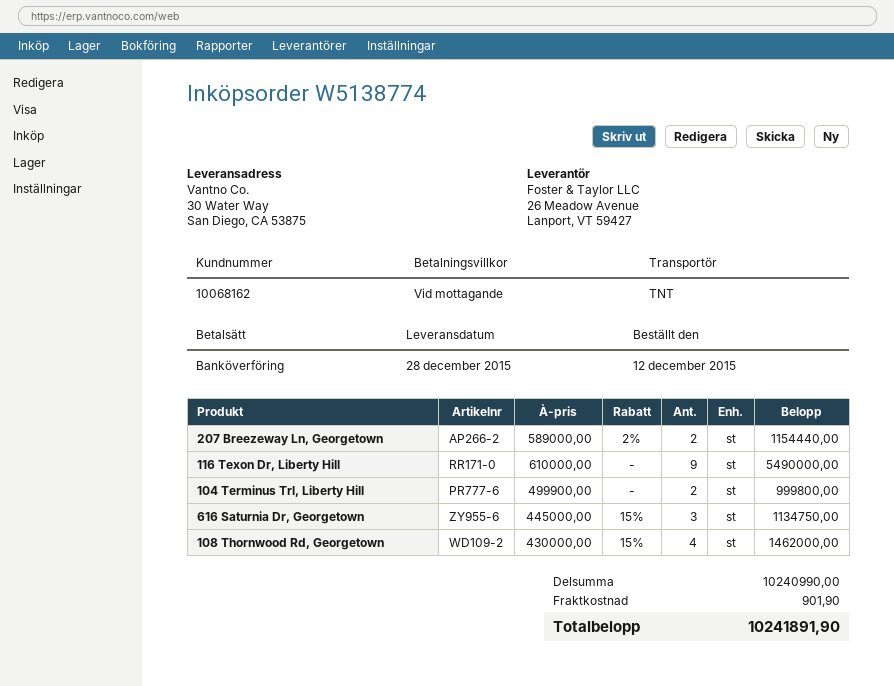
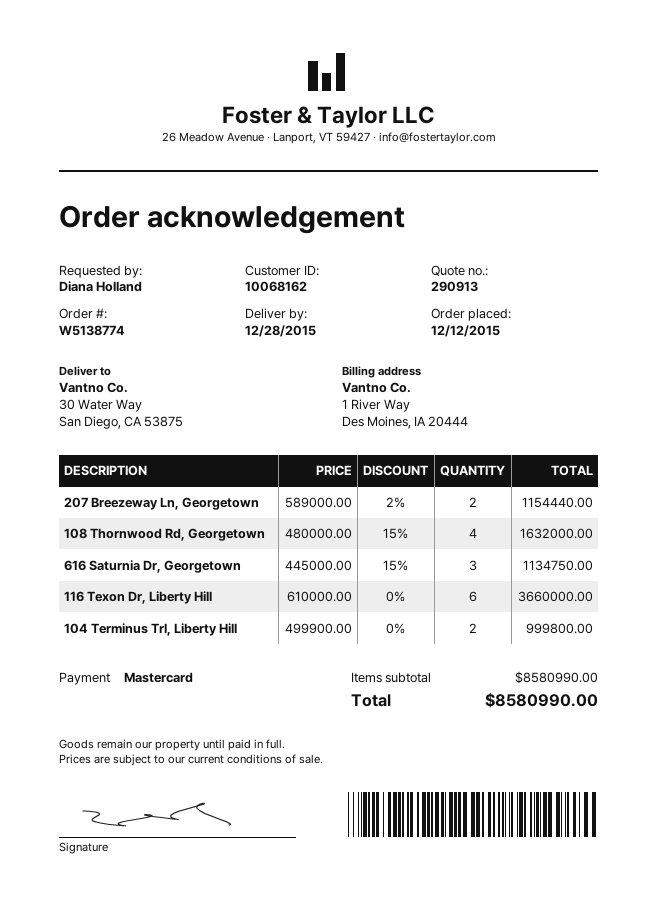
payment method: bank transfer -> Mastercard
116 Texon Dr, Liberty Hill: 9 x 610000.00 = 5490000.00 -> 6 x 610000.00 = 3660000.00
108 Thornwood Rd, Georgetown: 4 x 430000.00 - 15% = 1462000.00 -> 4 x 480000.00 - 15% = 1632000.00
subtotal: 10240990.00 -> 8580990.00
shipping: 901.90 -> none
total: 10241891.90 -> 8580990.00

